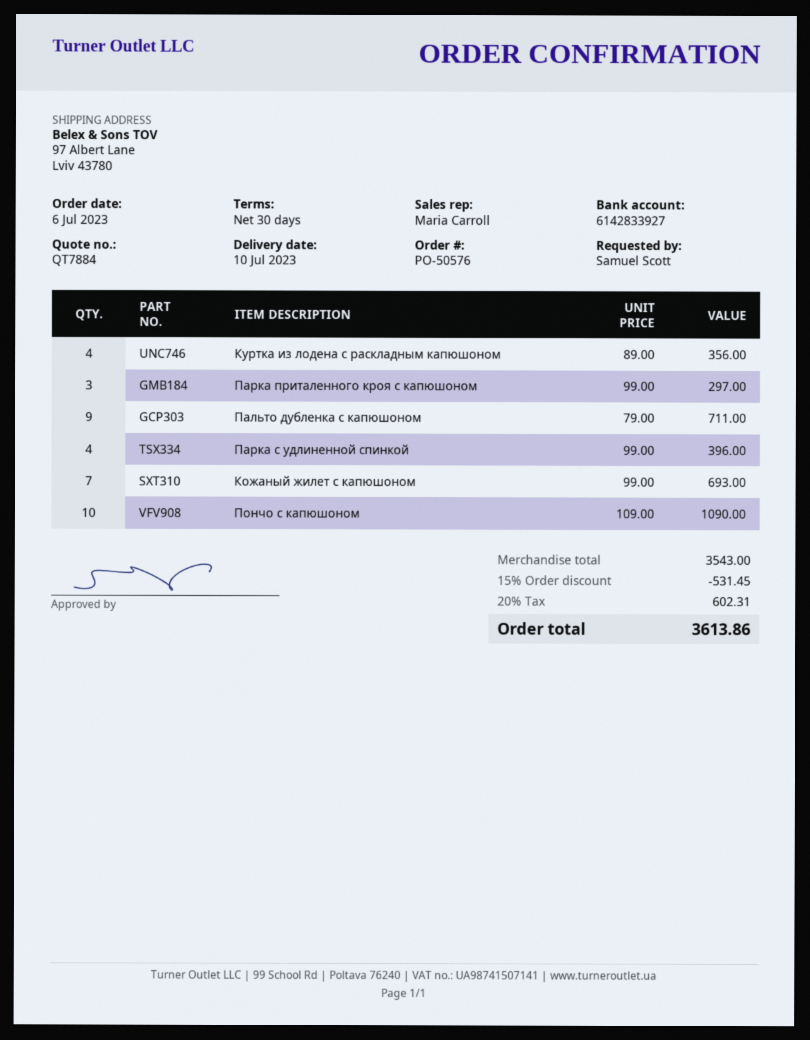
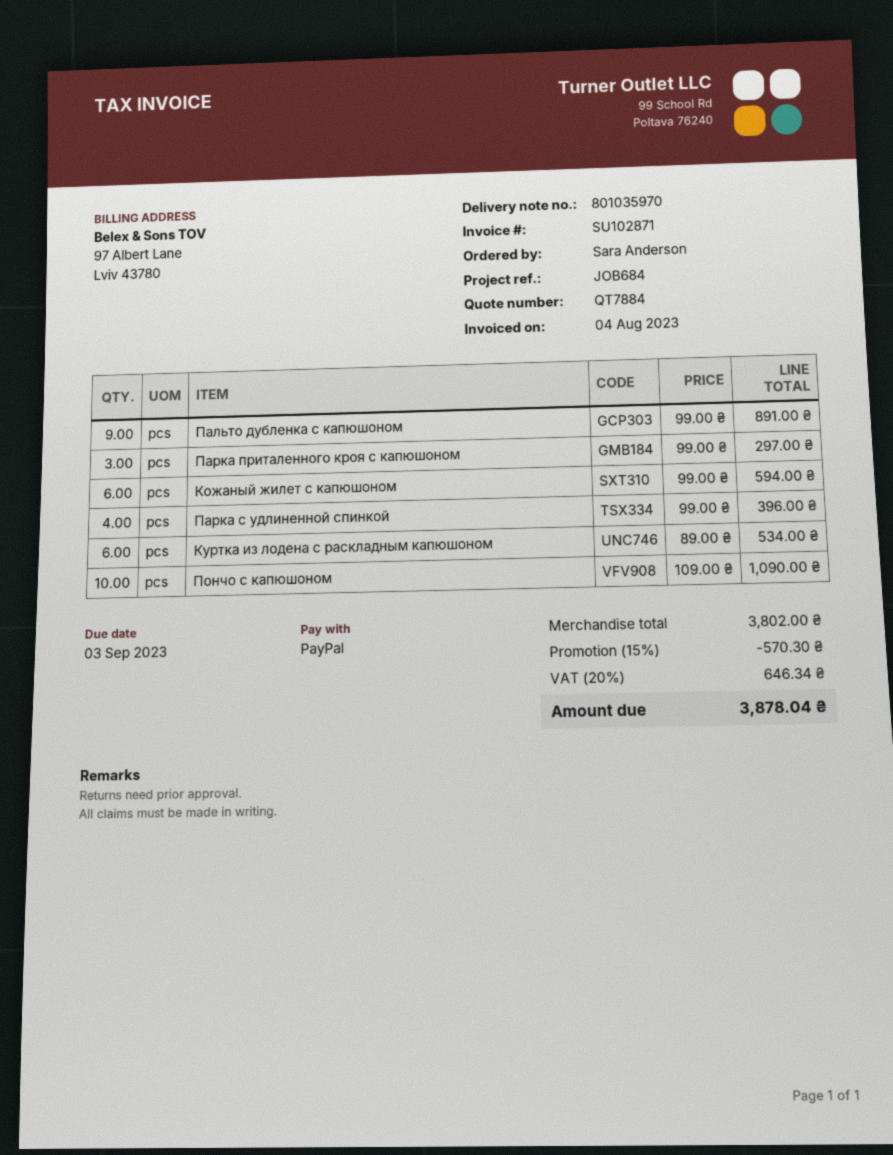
ordered by: Samuel Scott -> Sara Anderson
Куртка из лодена с раскладным капюшоном: 4 x 89.00 = 356.00 -> 6 x 89.00 = 534.00
Пальто дубленка с капюшоном: 9 x 79.00 = 711.00 -> 9 x 99.00 = 891.00
Кожаный жилет с капюшоном: 7 x 99.00 = 693.00 -> 6 x 99.00 = 594.00
subtotal: 3543.00 -> 3802.00
discount: 15% = 531.45 -> 15% = 570.30
tax: 20% = 602.31 -> 20% = 646.34
total: 3613.86 -> 3878.04

